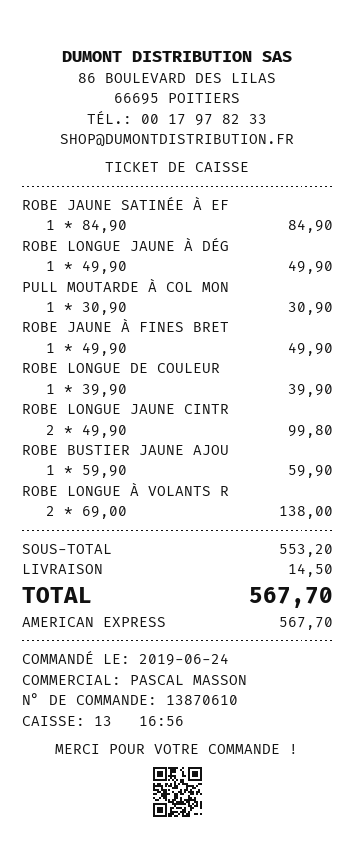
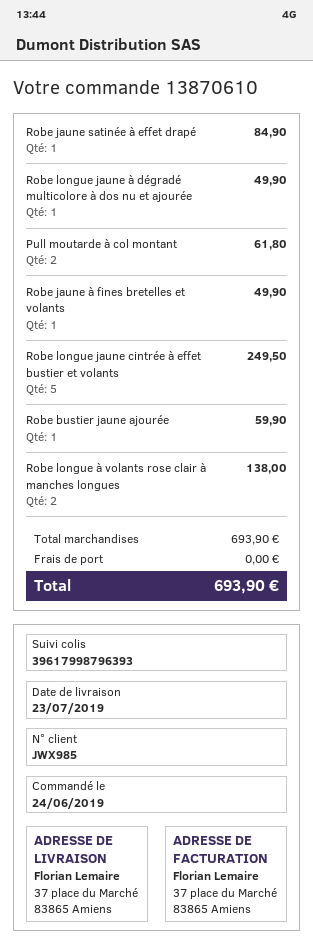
PULL MOUTARDE À COL MON: 1 for 30.90 -> 2 for 61.80
ROBE LONGUE DE COULEUR: 1 for 39.90 -> none
ROBE LONGUE JAUNE CINTR: 2 for 99.80 -> 5 for 249.50
subtotal: 553.20 -> 693.90
shipping: 14.50 -> 0.00
total: 567.70 -> 693.90

